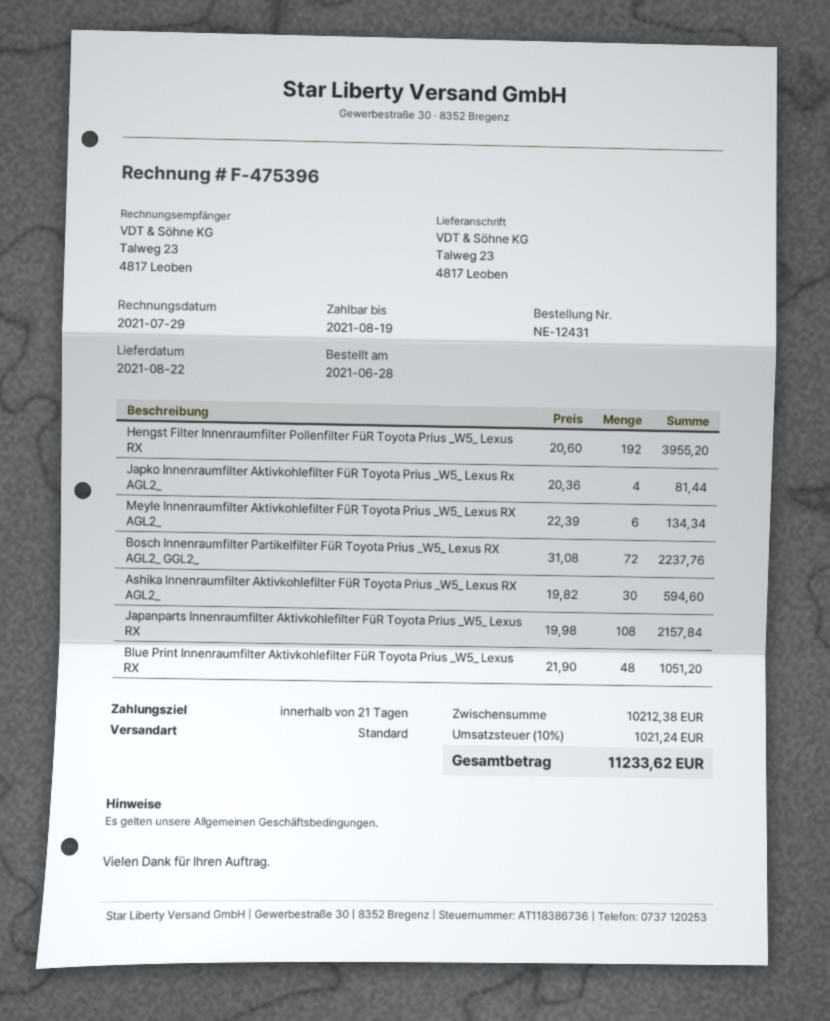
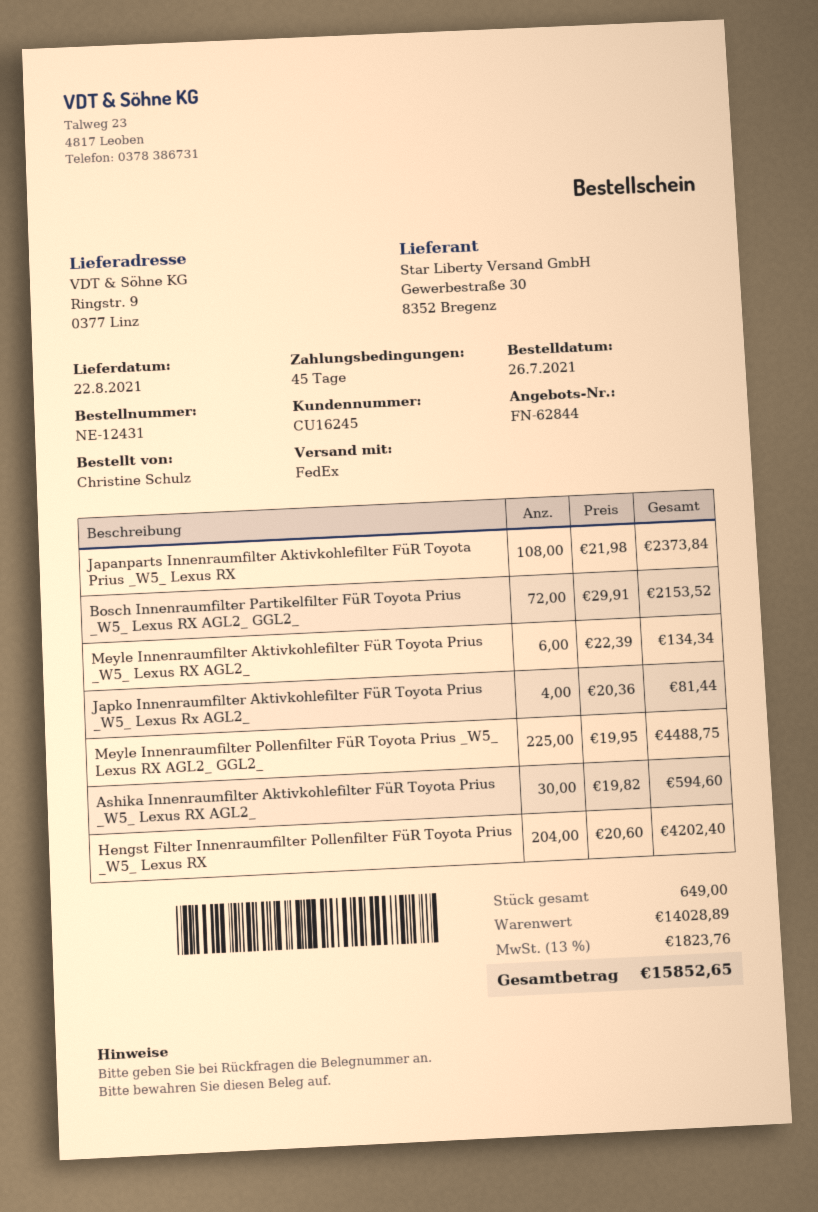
order date: 2021-06-28 -> 2021-07-26
payment terms: 21 days -> 45 days
shipping method: standard -> FedEx
ship to: Talweg 23, 4817 Leoben -> Ringstr. 9, 0377 Linz
Hengst Filter Innenraumfilter Pollenfilter FüR Toyota Prius _W5_ Lexus RX: 192 x 20.60 = 3955.20 -> 204 x 20.60 = 4202.40
Bosch Innenraumfilter Partikelfilter FüR Toyota Prius _W5_ Lexus RX AGL2_ GGL2_: 72 x 31.08 = 2237.76 -> 72 x 29.91 = 2153.52
Japanparts Innenraumfilter Aktivkohlefilter FüR Toyota Prius _W5_ Lexus RX: 108 x 19.98 = 2157.84 -> 108 x 21.98 = 2373.84
Blue Print Innenraumfilter Aktivkohlefilter FüR Toyota Prius _W5_ Lexus RX: 48 x 21.90 = 1051.20 -> none
Meyle Innenraumfilter Pollenfilter FüR Toyota Prius _W5_ Lexus RX AGL2_ GGL2_: none -> 225 x 19.95 = 4488.75
subtotal: 10212.38 -> 14028.89
tax: 10% = 1021.24 -> 13% = 1823.76
total: 11233.62 -> 15852.65

